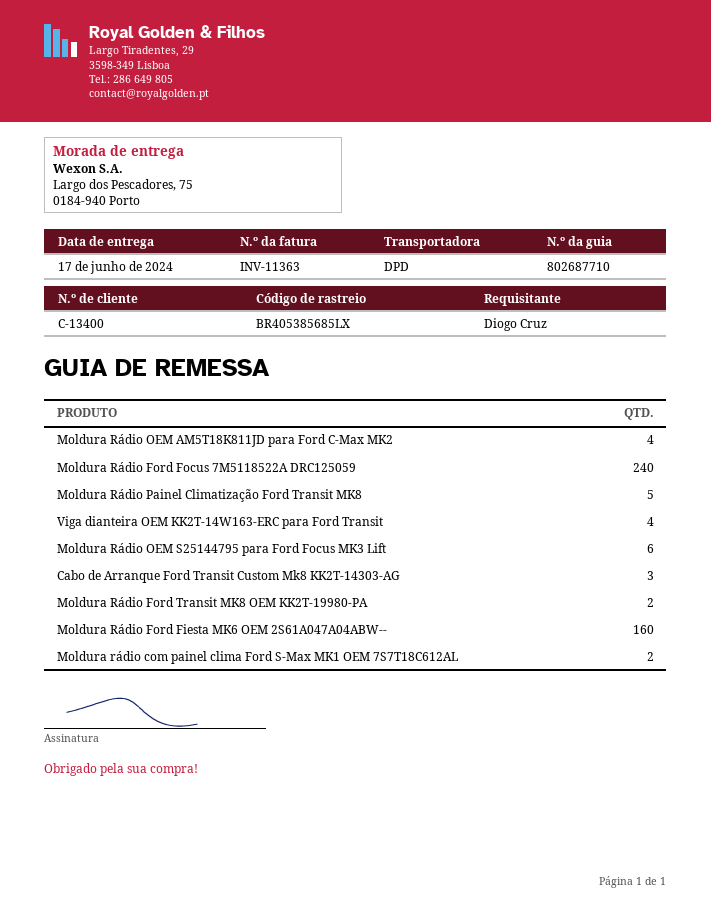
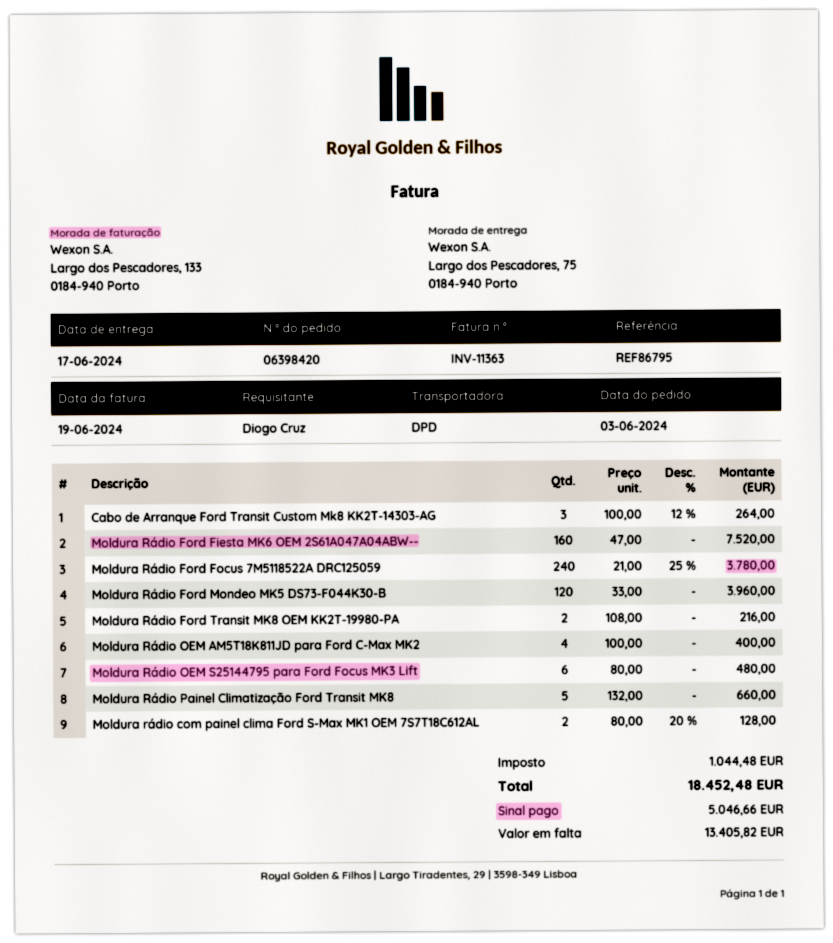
Viga dianteira OEM KK2T-14W163-ERC para Ford Transit: 4 -> none
Moldura Rádio Ford Mondeo MK5 DS73-F044K30-B: none -> 120

